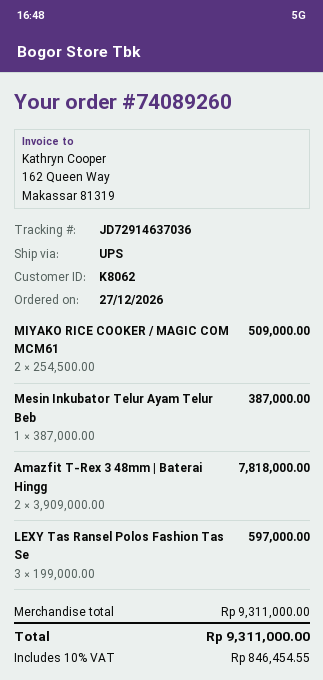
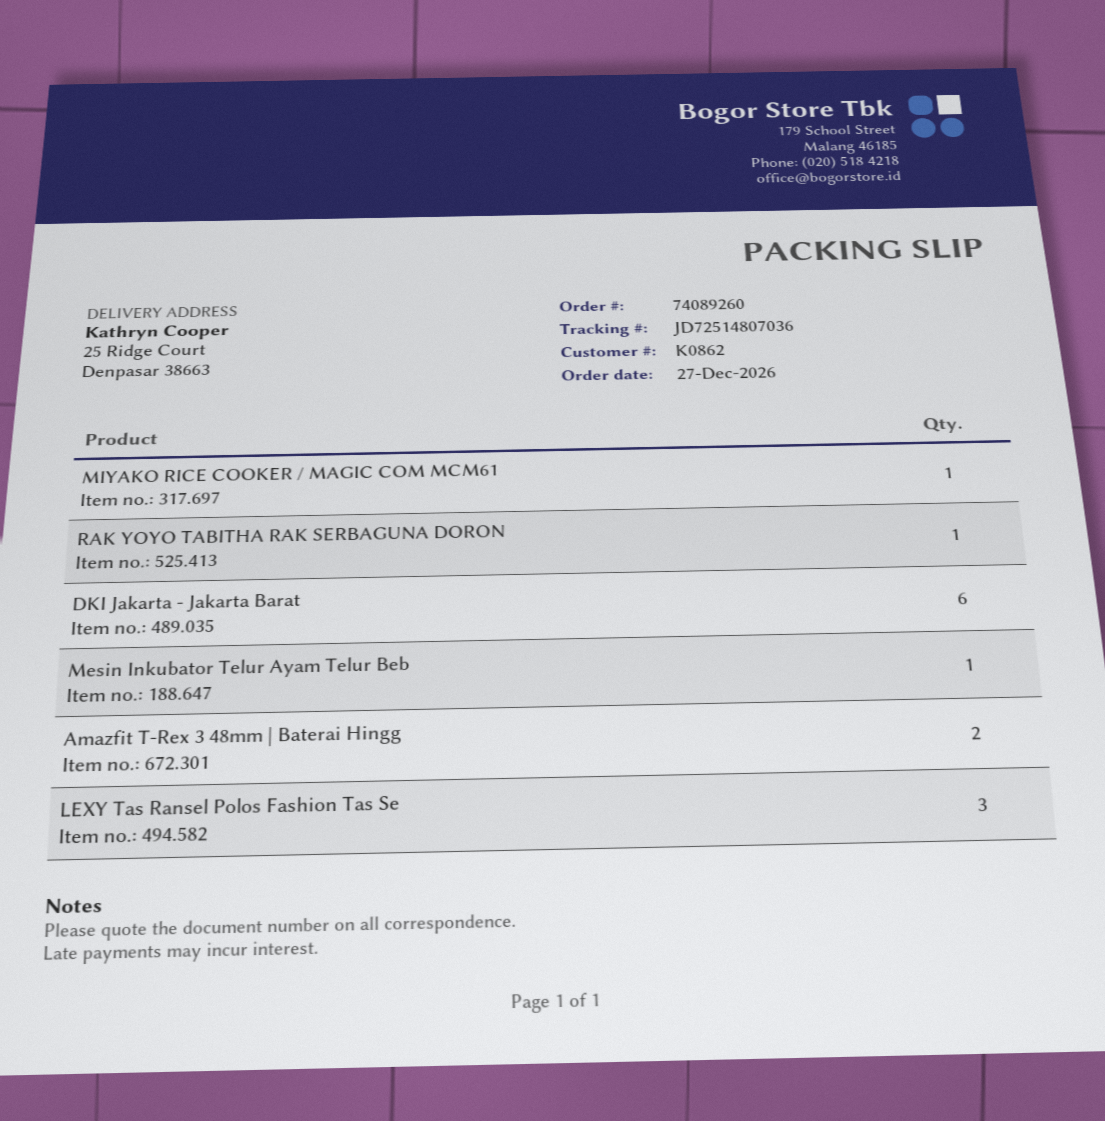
customer number: K8062 -> K0862
tracking number: JD72914637036 -> JD72514807036
MIYAKO RICE COOKER / MAGIC COM MCM61: 2 -> 1
RAK YOYO TABITHA RAK SERBAGUNA DORON: none -> 1
DKI Jakarta - Jakarta Barat: none -> 6

